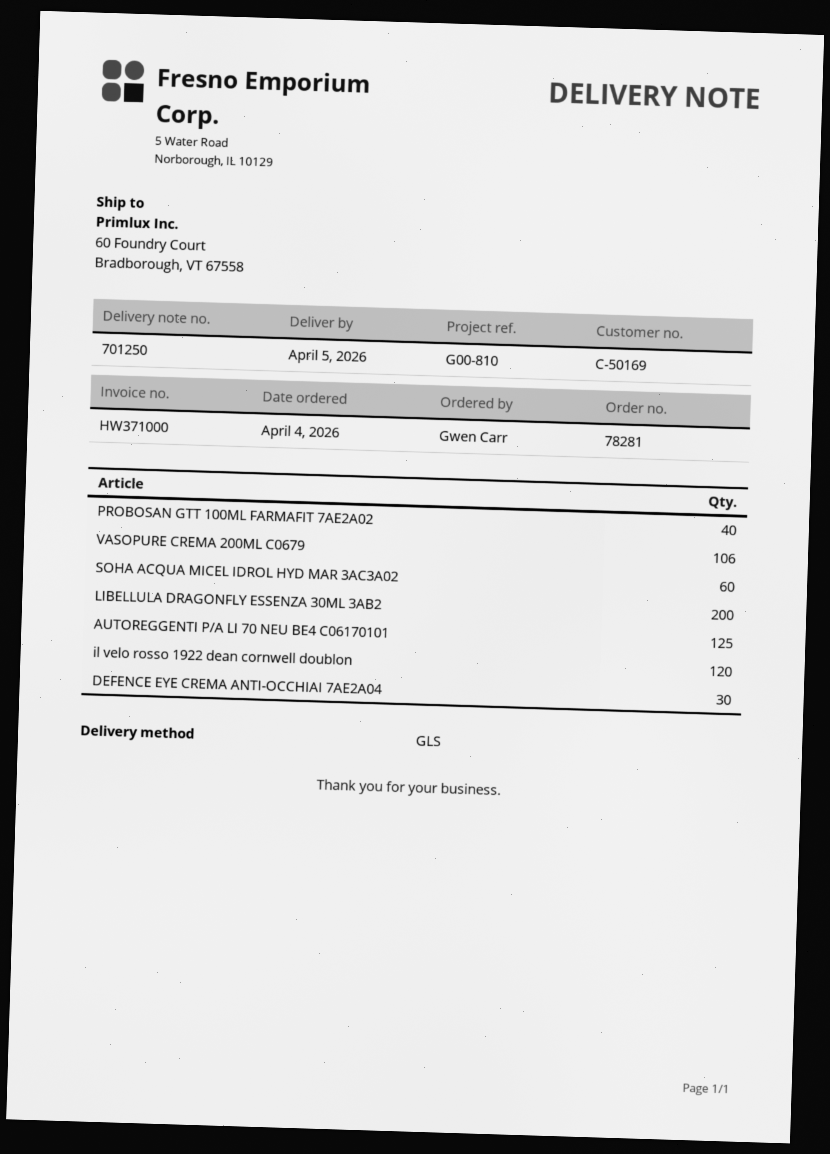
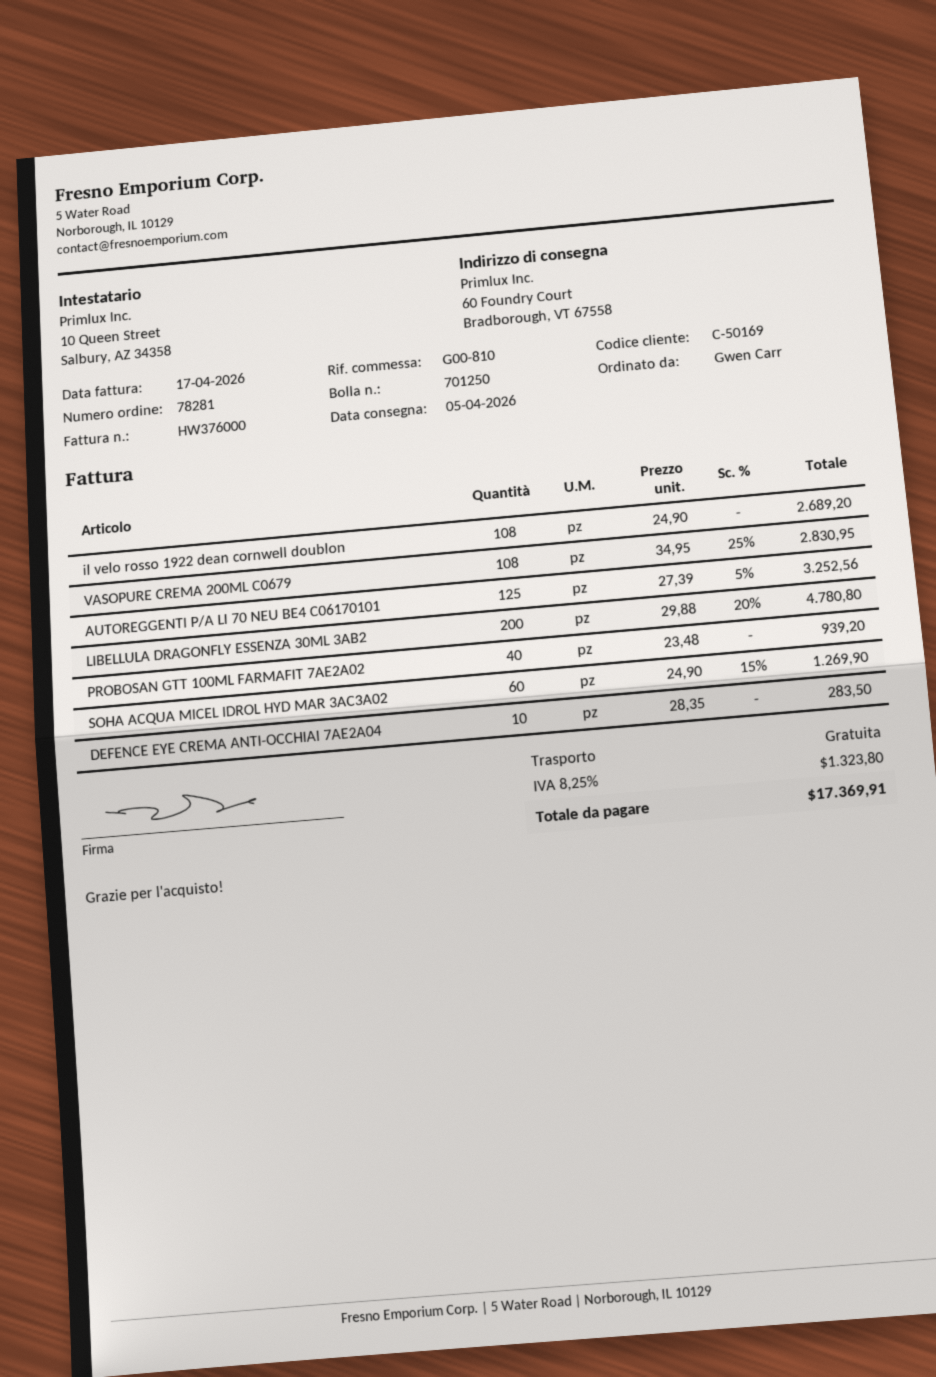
invoice number: HW371000 -> HW376000
VASOPURE CREMA 200ML C0679: 106 -> 108
il velo rosso 1922 dean cornwell doublon: 120 -> 108
DEFENCE EYE CREMA ANTI-OCCHIAI 7AE2A04: 30 -> 10

